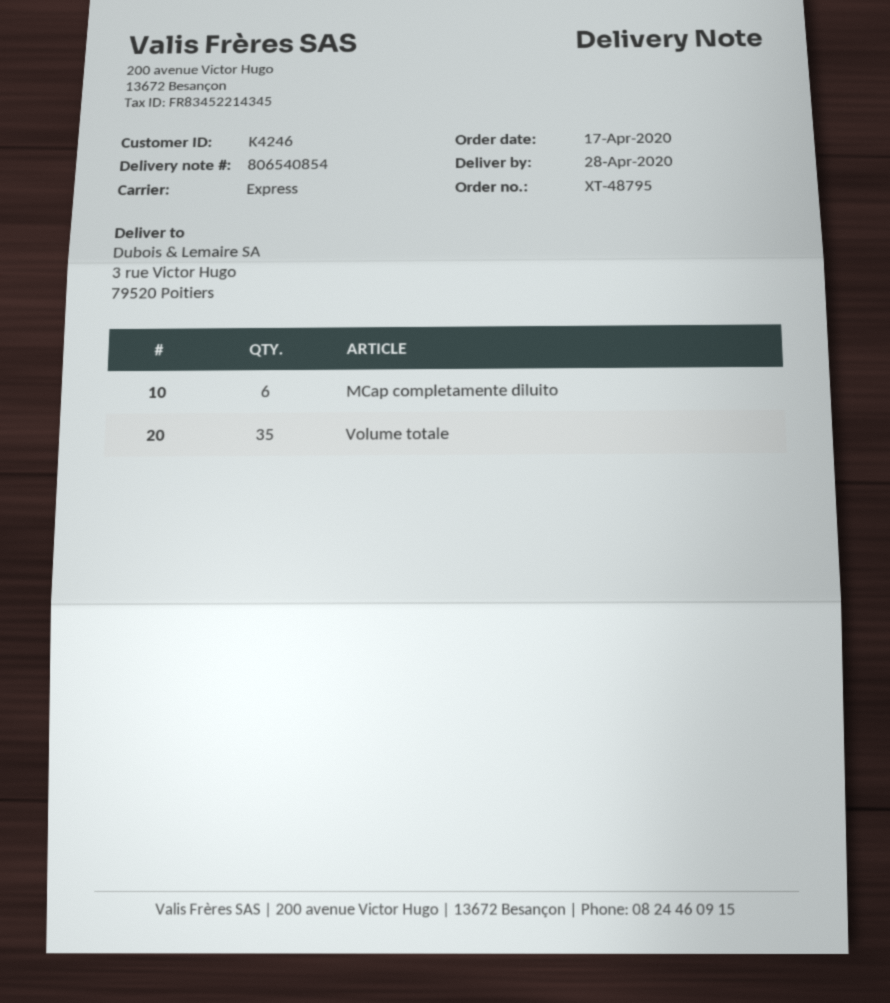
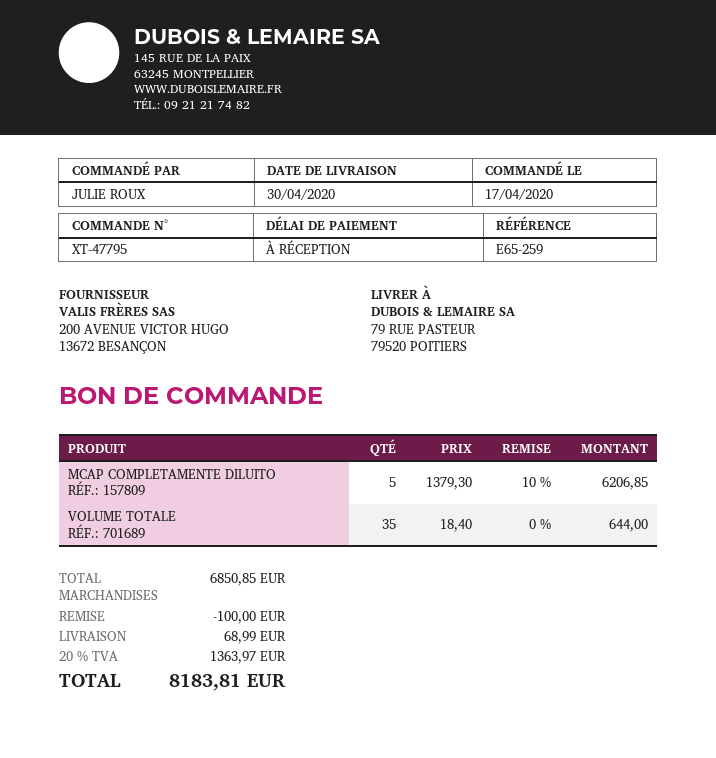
order number: XT-48795 -> XT-47795
delivery date: 2020-04-28 -> 2020-04-30
ship to: 3 rue Victor Hugo, 79520 Poitiers -> 79 RUE PASTEUR, 79520 POITIERS
MCap completamente diluito: 6 -> 5

